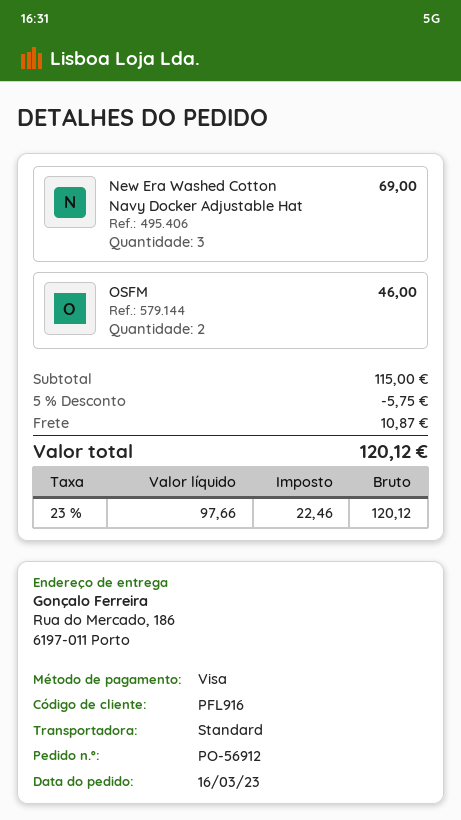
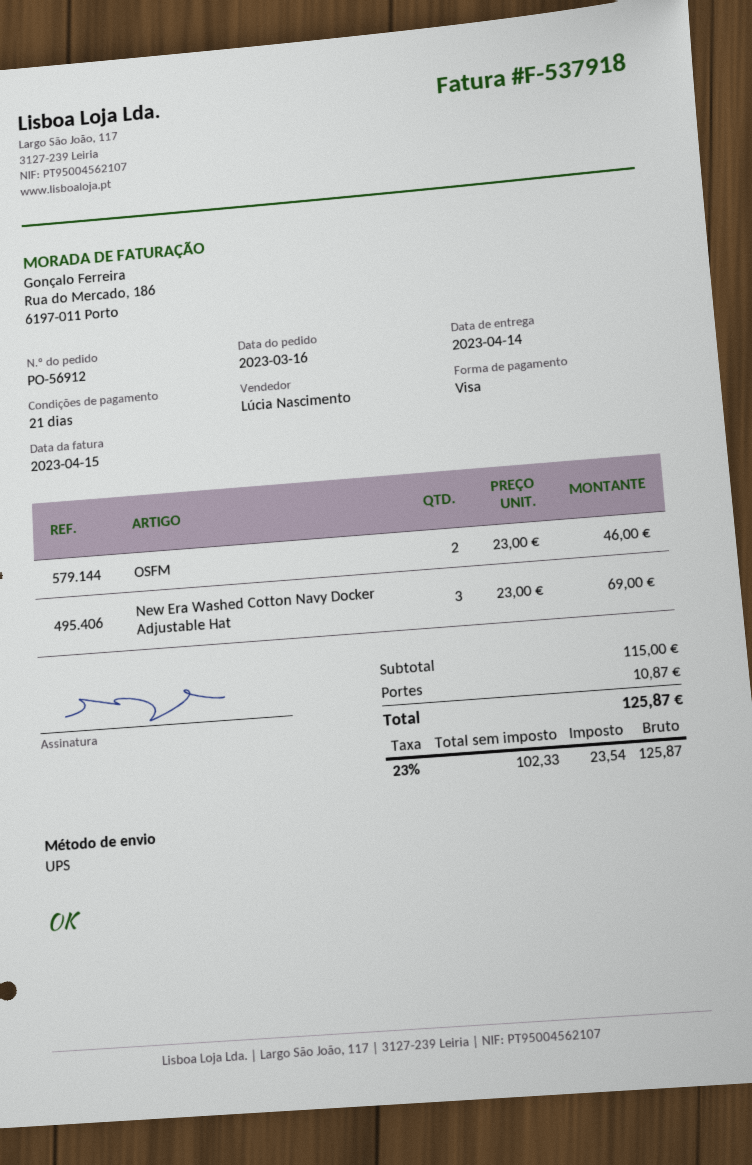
shipping method: standard -> UPS
discount: 5% = 5.75 -> none
net: 97.66 -> 102.33
tax: 23% = 22.46 -> 23% = 23.54
total: 120.12 -> 125.87

